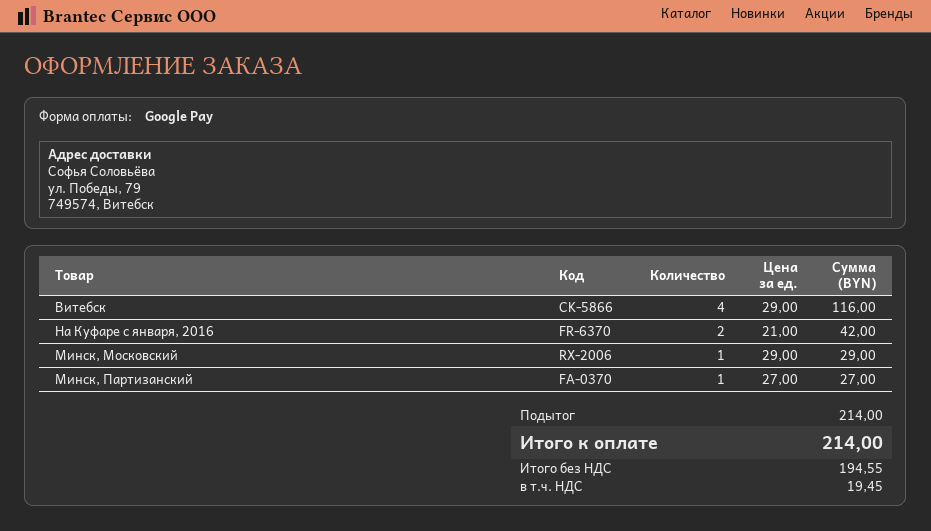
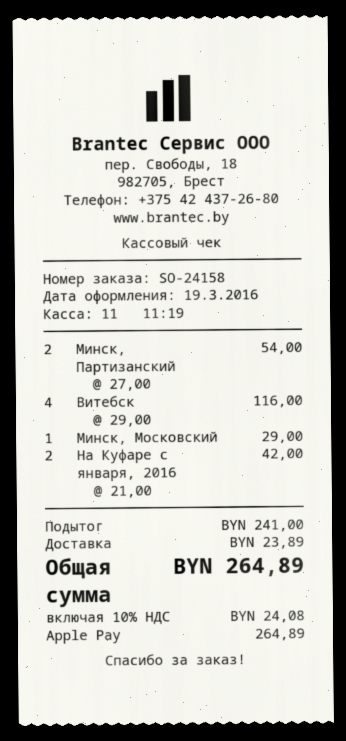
payment method: Google Pay -> Apple Pay
Минск, Партизанский: 1 x 27.00 = 27.00 -> 2 x 27.00 = 54.00
subtotal: 214.00 -> 241.00
shipping: none -> 23.89
tax: 19.45 -> 24.08
total: 214.00 -> 264.89

